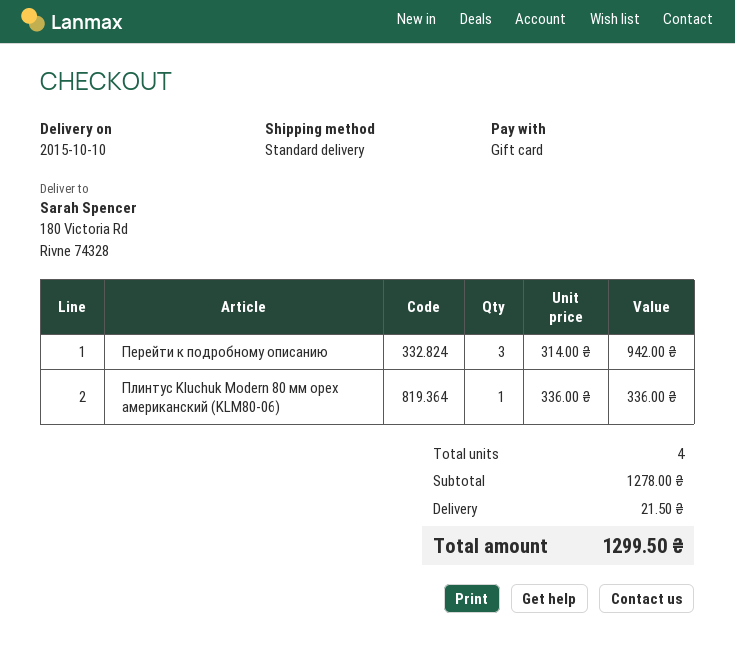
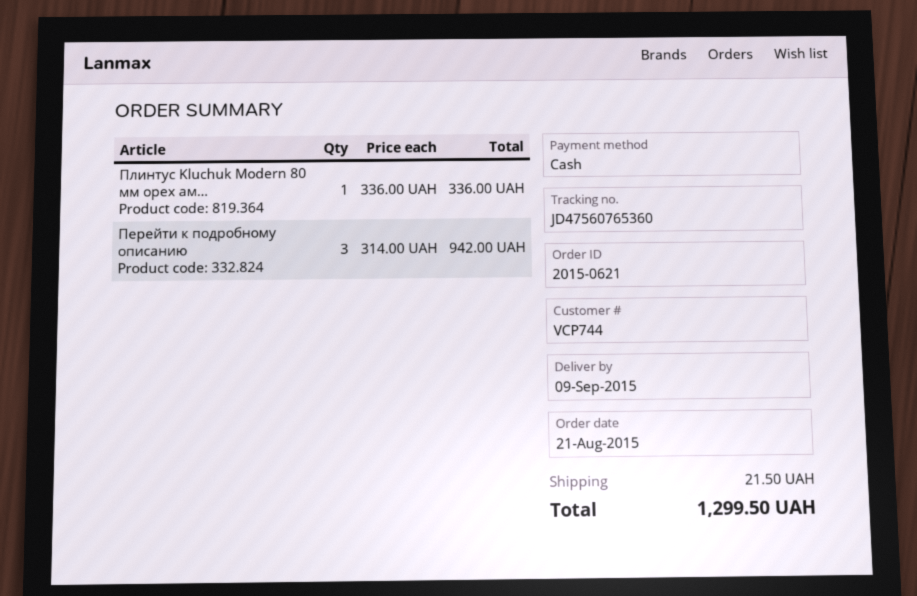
delivery date: 2015-10-10 -> 2015-09-09
payment method: gift card -> cash

